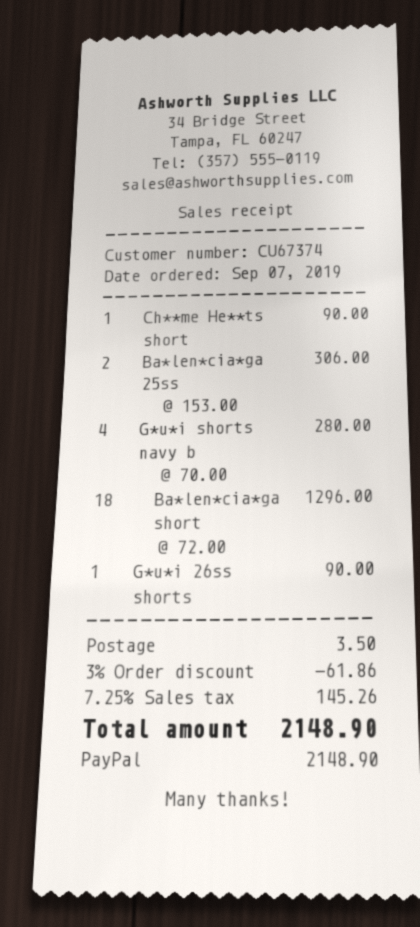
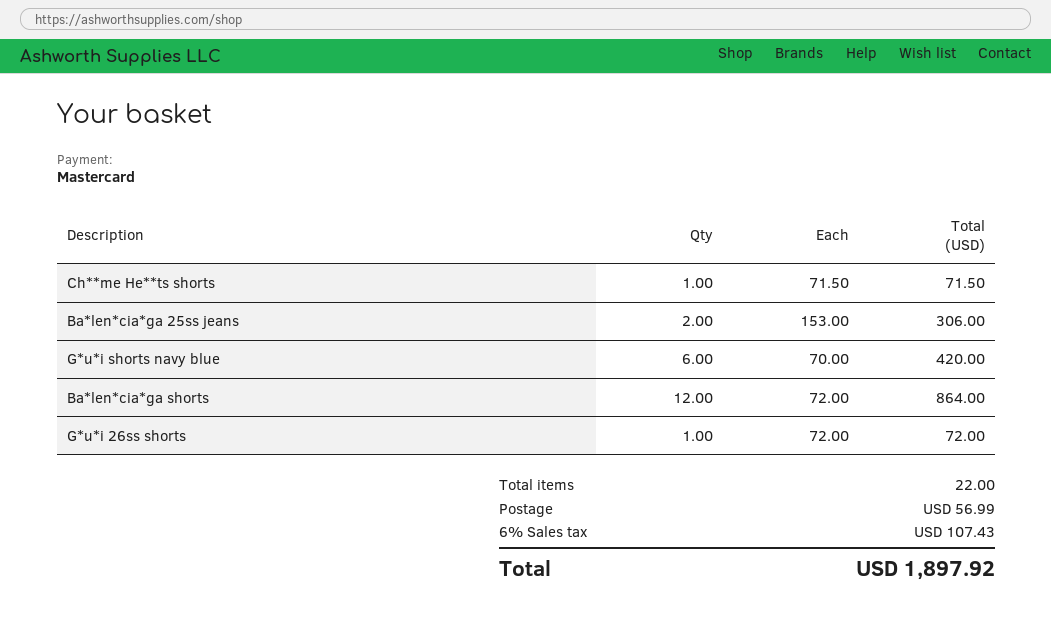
payment method: PayPal -> Mastercard
Ch**me He**ts short: 1 x 90.00 = 90.00 -> 1 x 71.50 = 71.50
G*u*i shorts navy b: 4 x 70.00 = 280.00 -> 6 x 70.00 = 420.00
Ba*len*cia*ga short: 18 x 72.00 = 1296.00 -> 12 x 72.00 = 864.00
G*u*i 26ss shorts: 1 x 90.00 = 90.00 -> 1 x 72.00 = 72.00
discount: 3% = 61.86 -> none
shipping: 3.50 -> 56.99
tax: 7.25% = 145.26 -> 6% = 107.43
total: 2148.90 -> 1897.92

